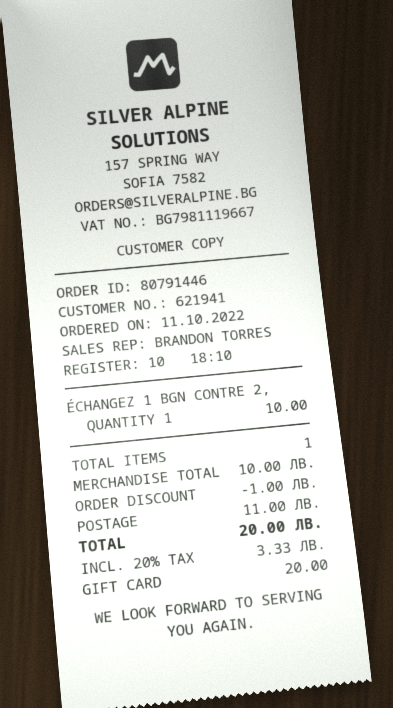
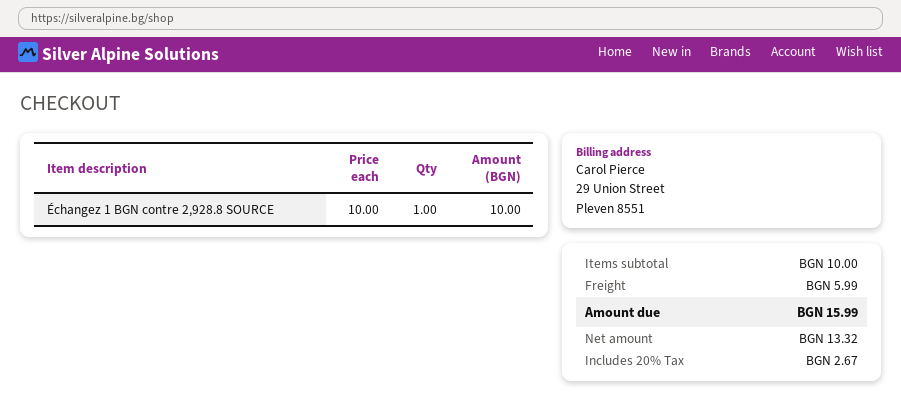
discount: 1.00 -> none
shipping: 11.00 -> 5.99
tax: 20% = 3.33 -> 20% = 2.67
total: 20.00 -> 15.99

